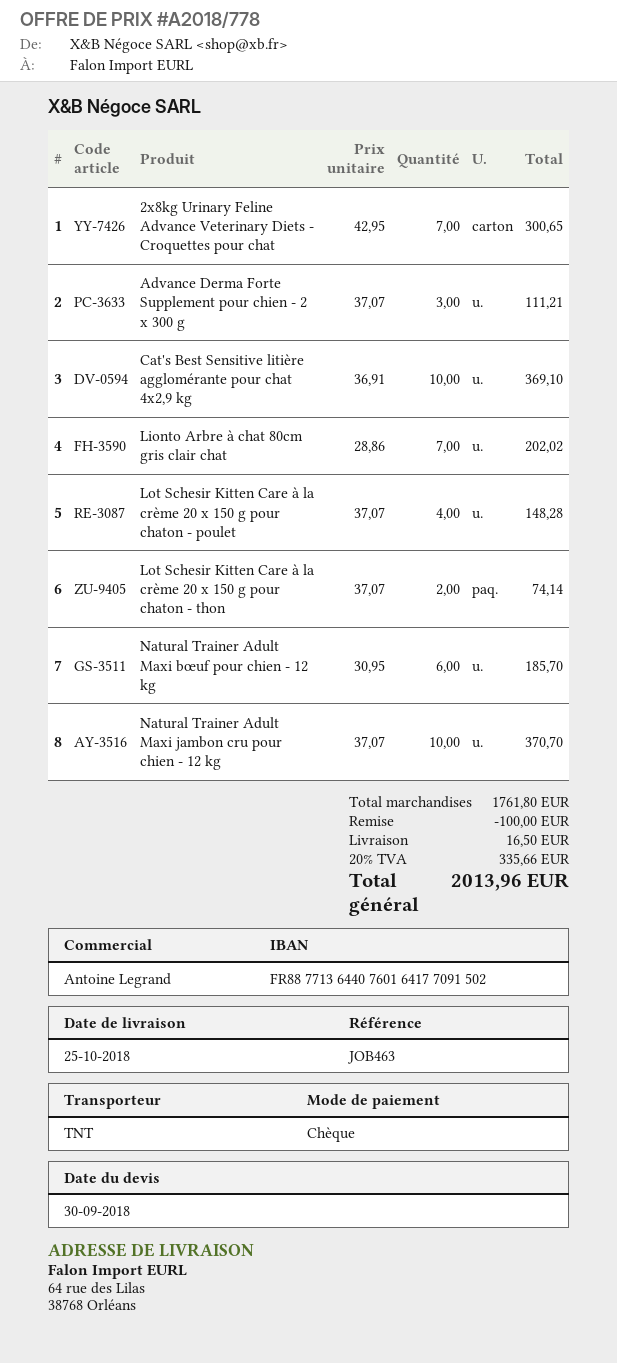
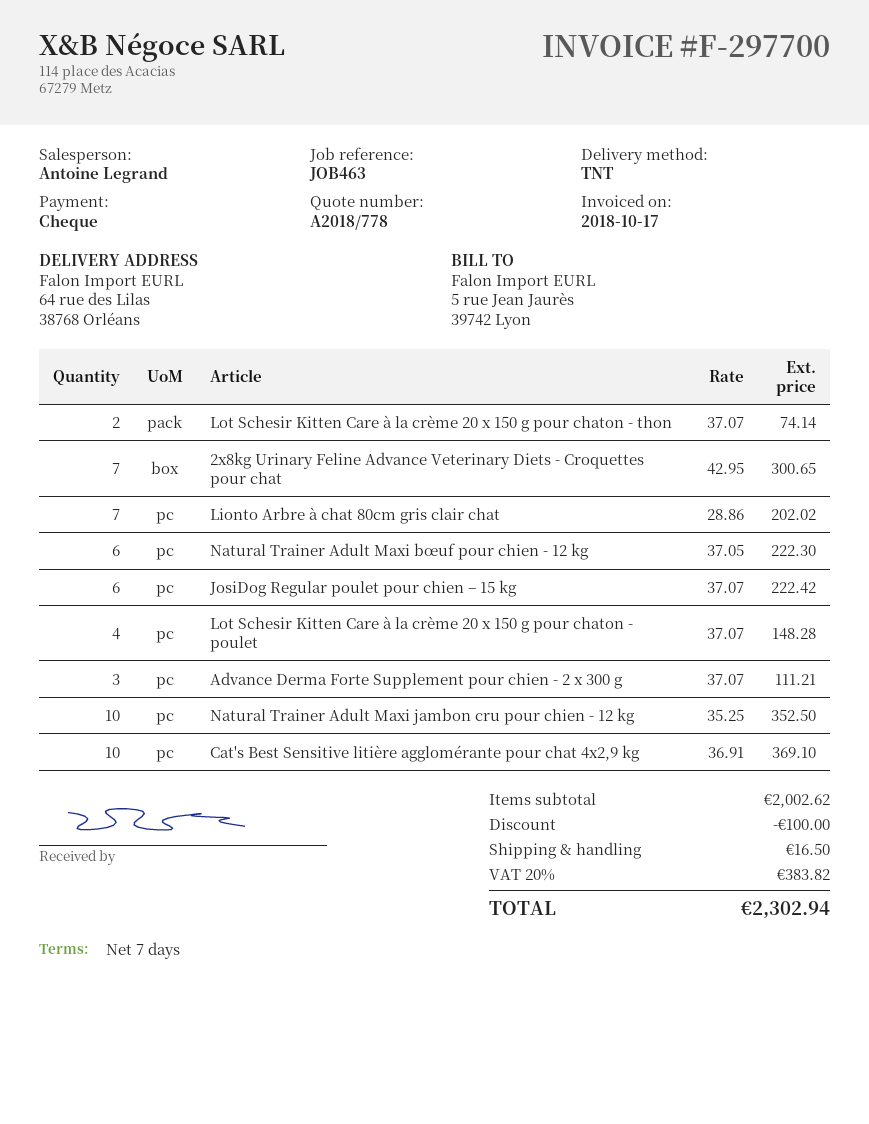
Natural Trainer Adult Maxi bœuf pour chien - 12 kg: 6 x 30.95 = 185.70 -> 6 x 37.05 = 222.30
Natural Trainer Adult Maxi jambon cru pour chien - 12 kg: 10 x 37.07 = 370.70 -> 10 x 35.25 = 352.50
JosiDog Regular poulet pour chien – 15 kg: none -> 6 x 37.07 = 222.42
subtotal: 1761.80 -> 2002.62
tax: 20% = 335.66 -> 20% = 383.82
total: 2013.96 -> 2302.94

